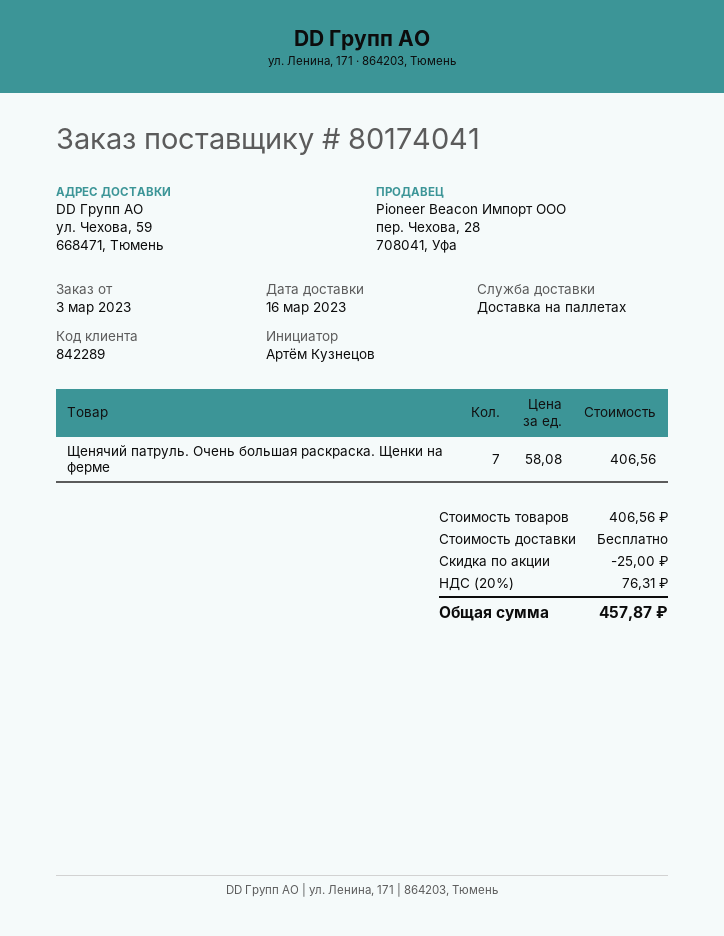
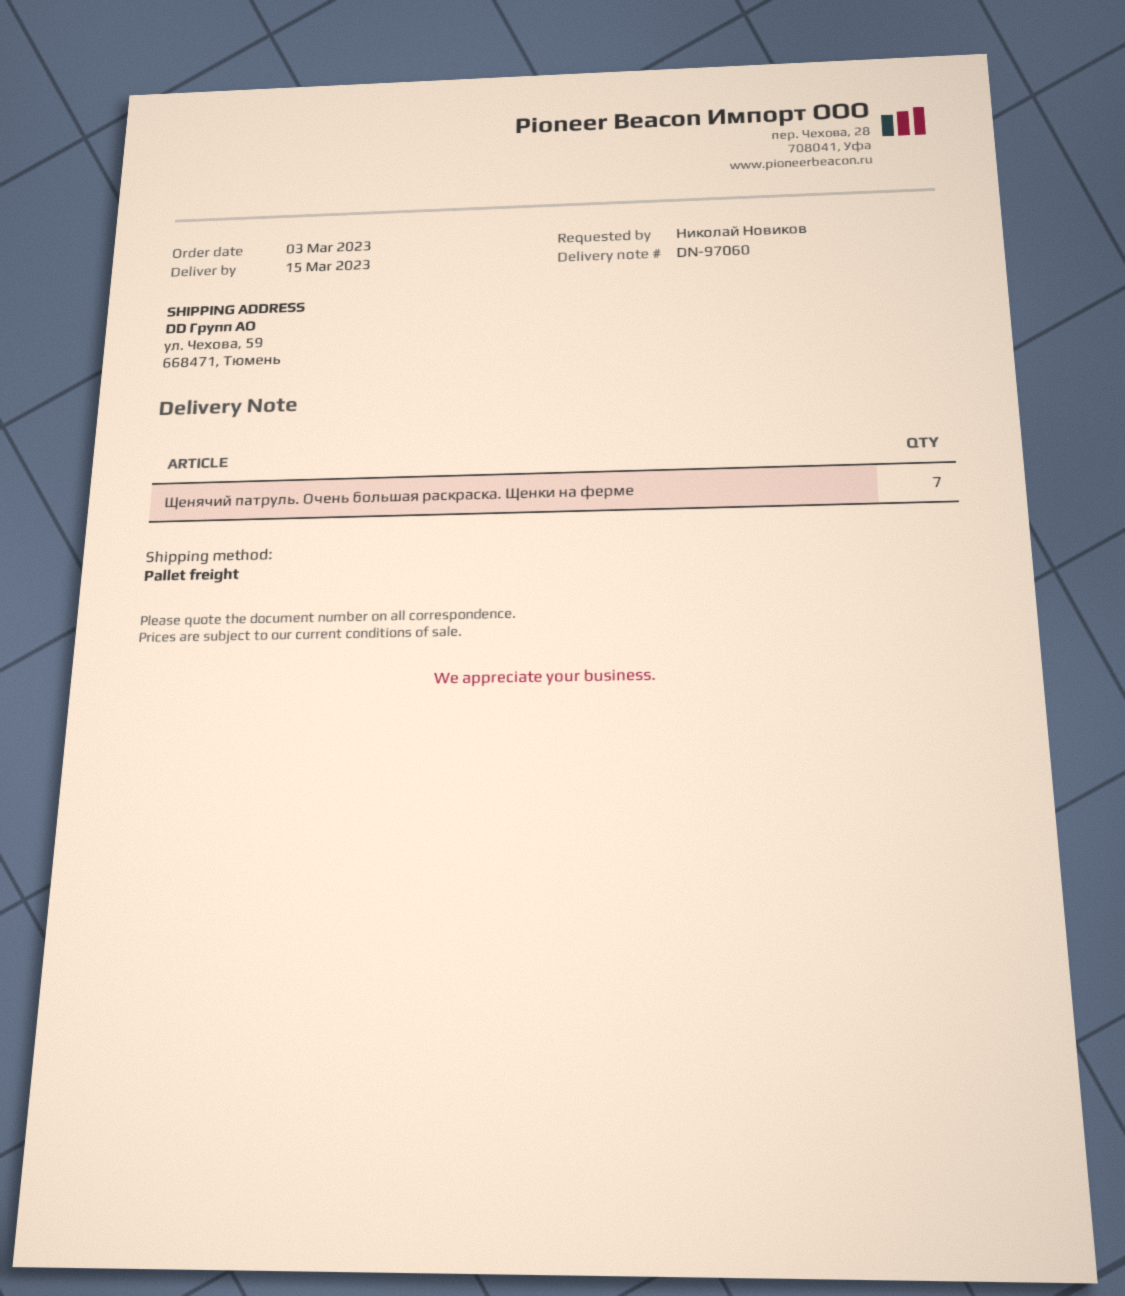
delivery date: 2023-03-16 -> 2023-03-15
ordered by: Артём Кузнецов -> Николай Новиков

